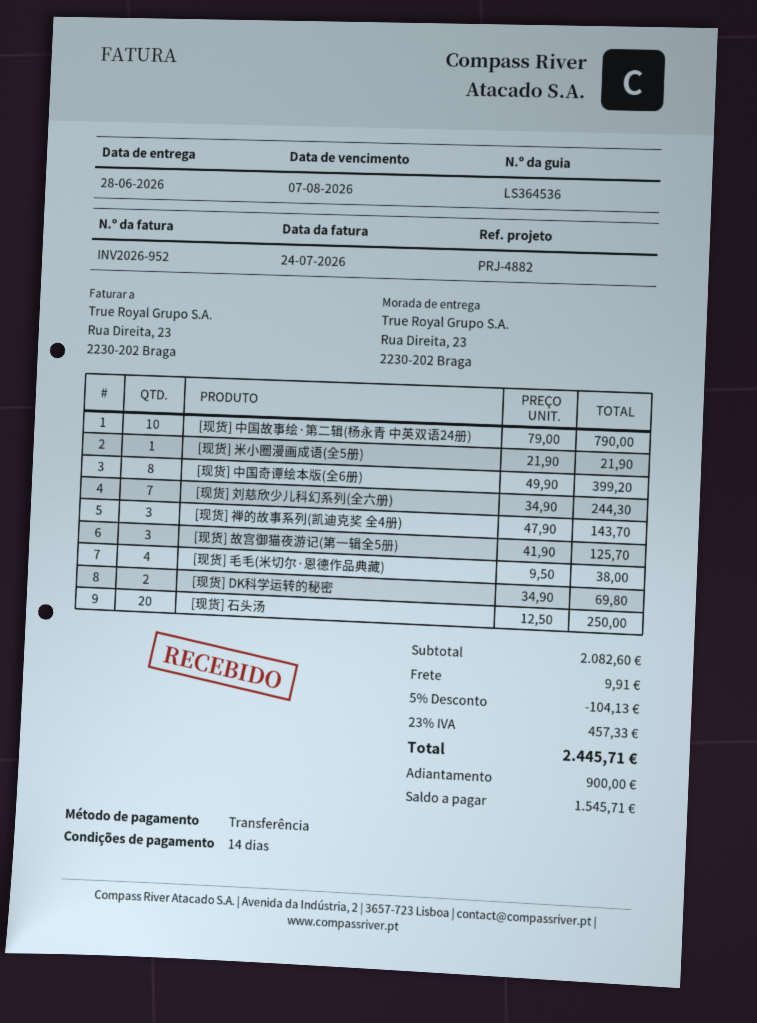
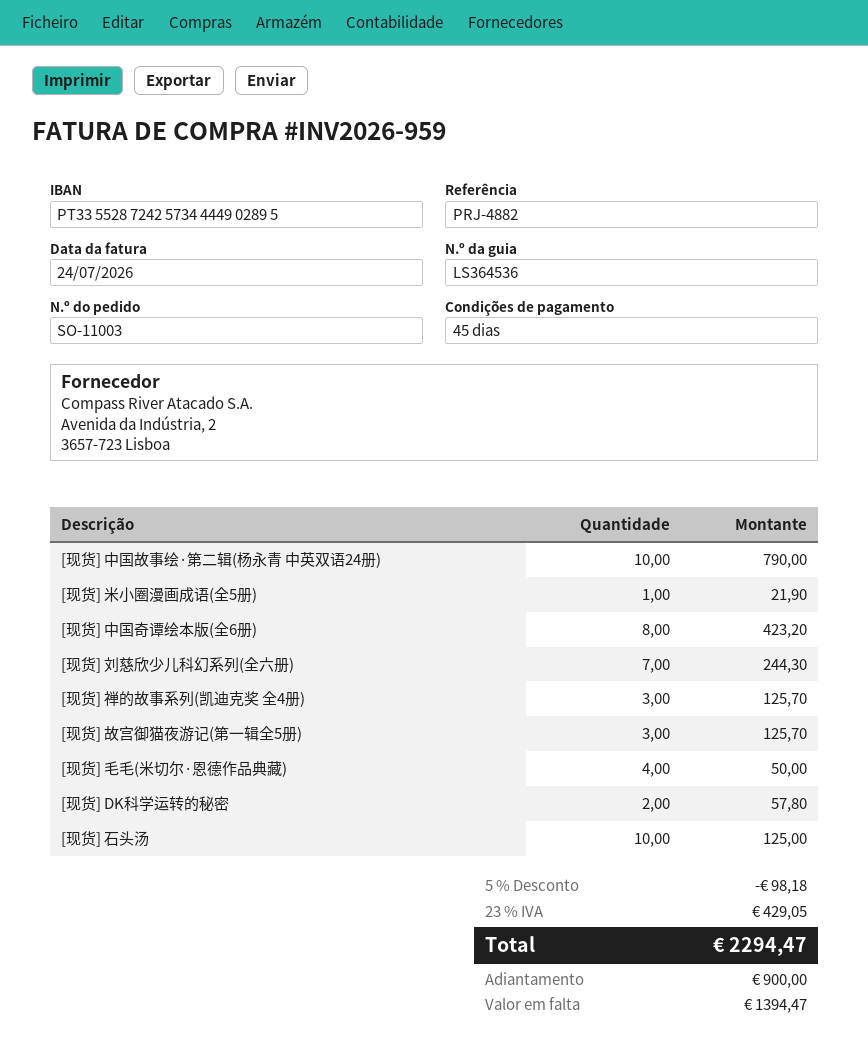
invoice number: INV2026-952 -> INV2026-959
payment terms: 14 days -> 45 days
[现货] 中国奇谭绘本版(全6册): 8 for 399.20 -> 8 for 423.20
[现货] 禅的故事系列(凯迪克奖 全4册): 3 for 143.70 -> 3 for 125.70
[现货] 毛毛(米切尔·恩德作品典藏): 4 for 38.00 -> 4 for 50.00
[现货] DK科学运转的秘密: 2 for 69.80 -> 2 for 57.80
[现货] 石头汤: 20 for 250.00 -> 10 for 125.00
discount: 5% = 104.13 -> 5% = 98.18
shipping: 9.91 -> none
tax: 23% = 457.33 -> 23% = 429.05
total: 2445.71 -> 2294.47
balance: 1545.71 -> 1394.47

